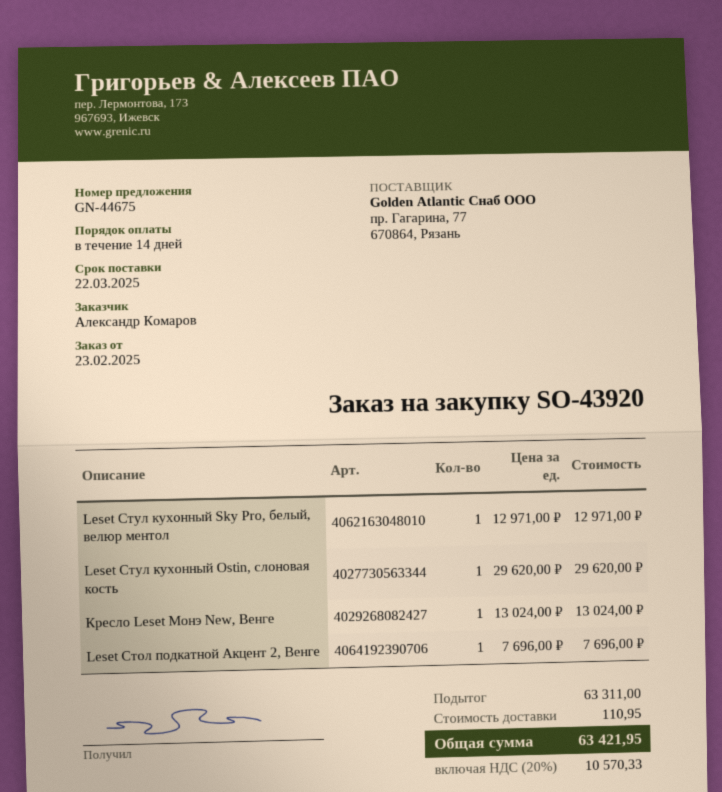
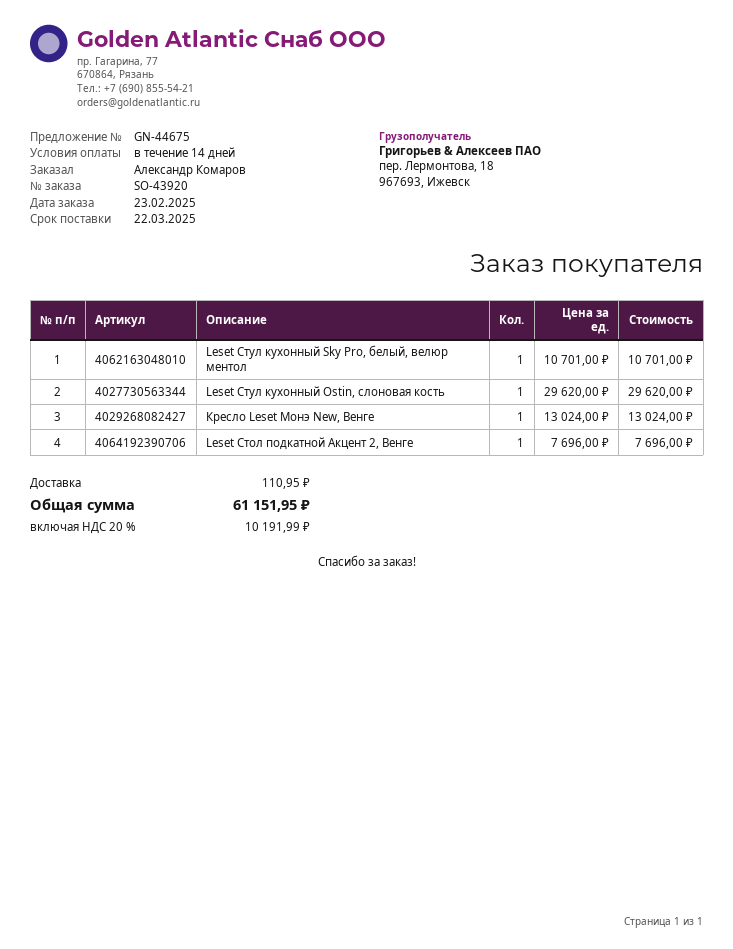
Leset Стул кухонный Sky Pro, белый, велюр ментол: 1 x 12971.00 = 12971.00 -> 1 x 10701.00 = 10701.00
tax: 20% = 10570.33 -> 20% = 10191.99
total: 63421.95 -> 61151.95

